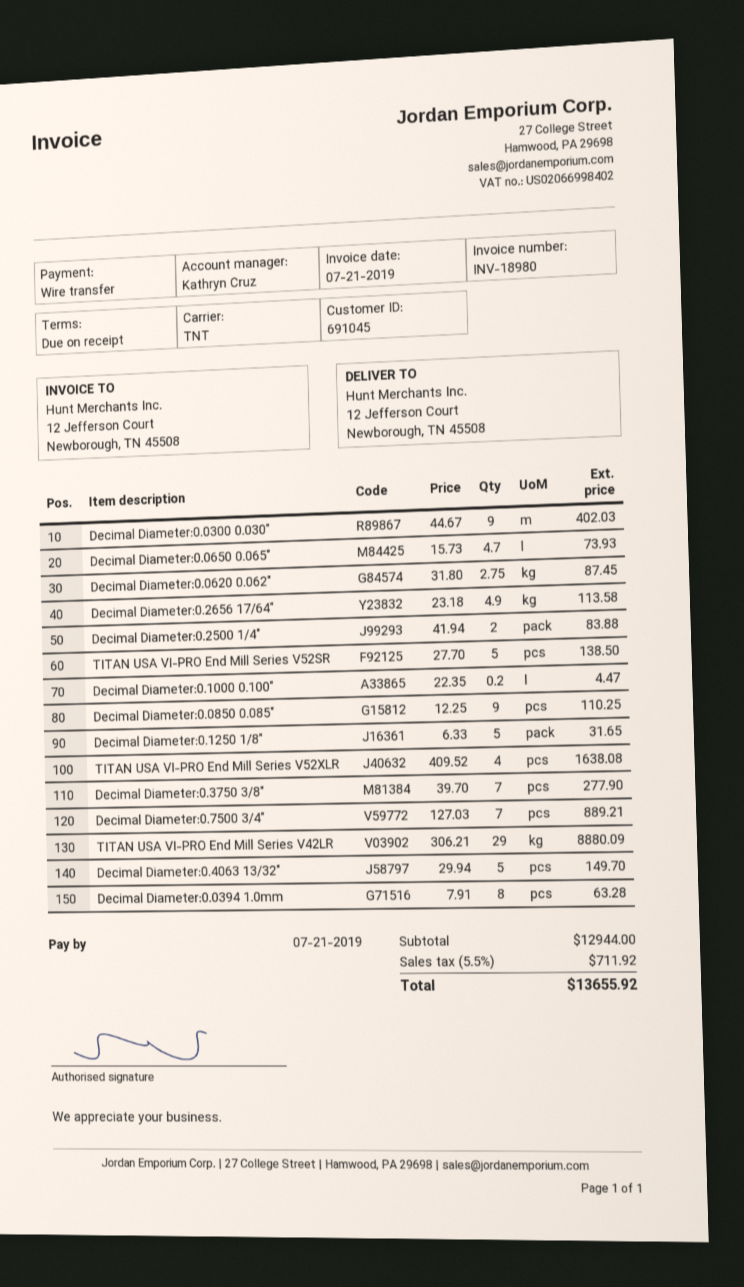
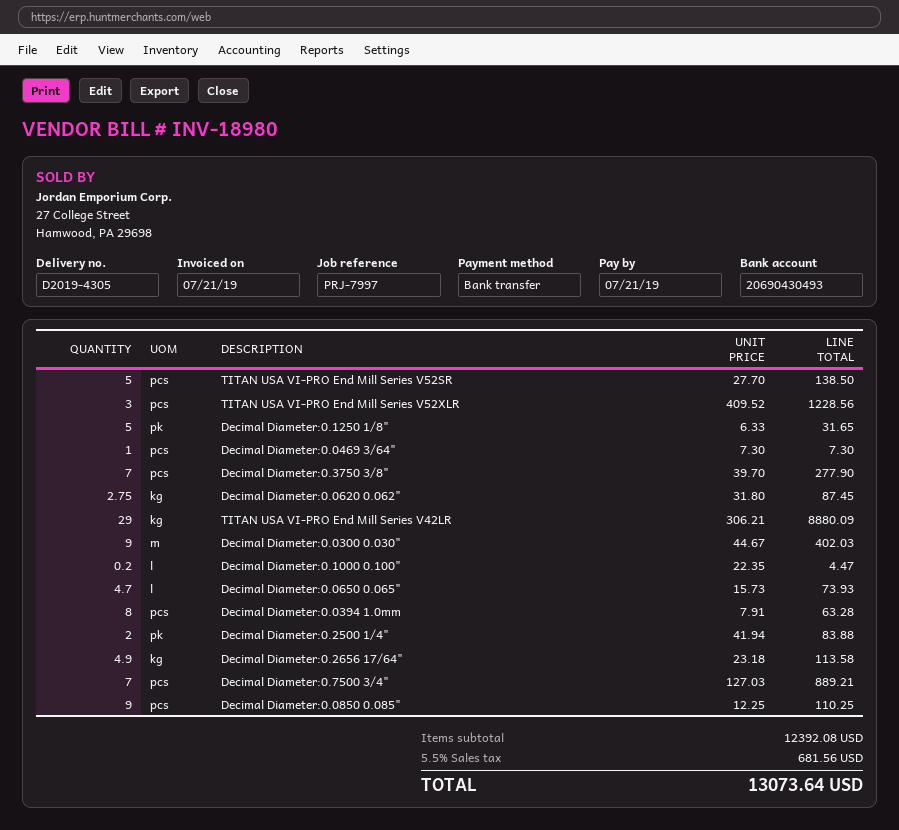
TITAN USA VI-PRO End Mill Series V52XLR: 4 x 409.52 = 1638.08 -> 3 x 409.52 = 1228.56
Decimal Diameter:0.4063 13/32": 5 x 29.94 = 149.70 -> none
Decimal Diameter:0.0469 3/64": none -> 1 x 7.30 = 7.30
subtotal: 12944.00 -> 12392.08
tax: 5.5% = 711.92 -> 5.5% = 681.56
total: 13655.92 -> 13073.64

